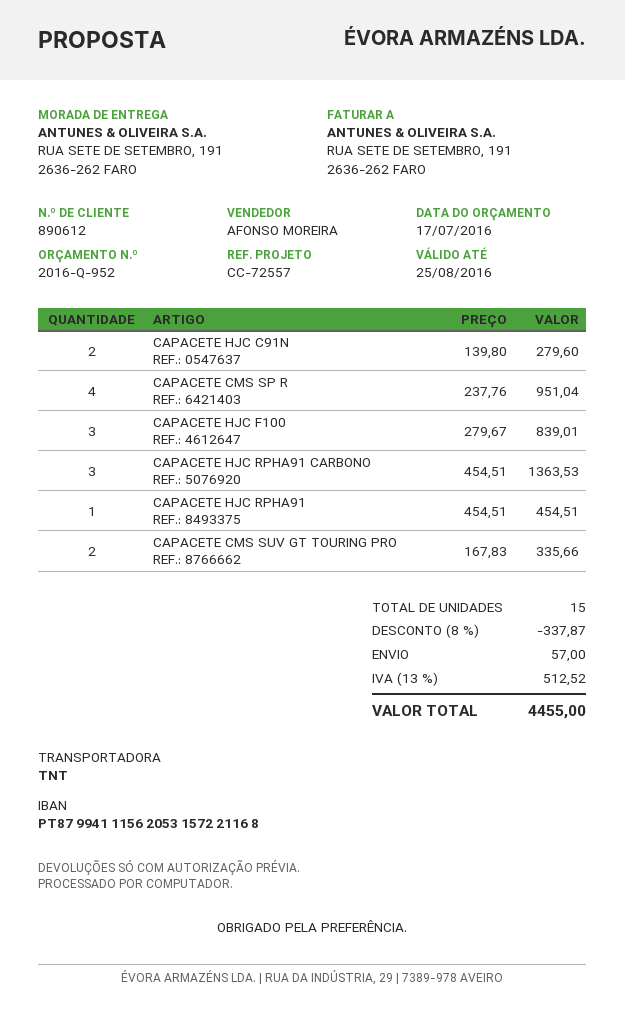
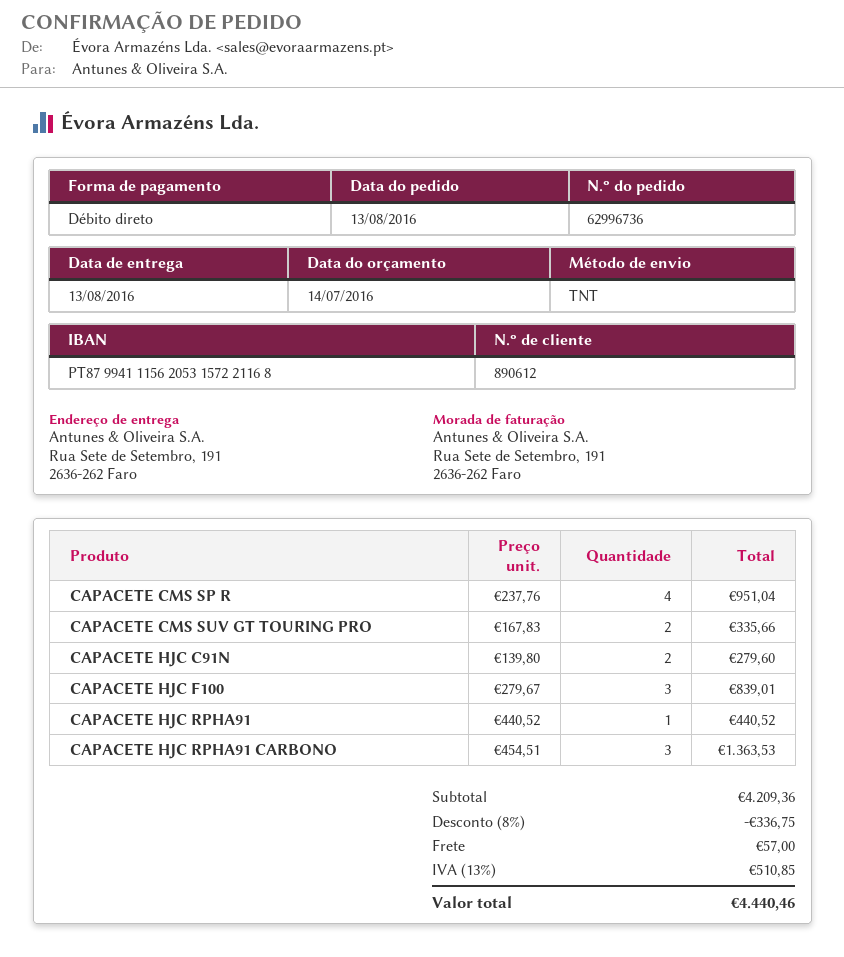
quote date: 2016-07-17 -> 2016-07-14
CAPACETE HJC RPHA91: 1 x 454.51 = 454.51 -> 1 x 440.52 = 440.52
discount: 8% = 337.87 -> 8% = 336.75
tax: 13% = 512.52 -> 13% = 510.85
total: 4455.00 -> 4440.46

